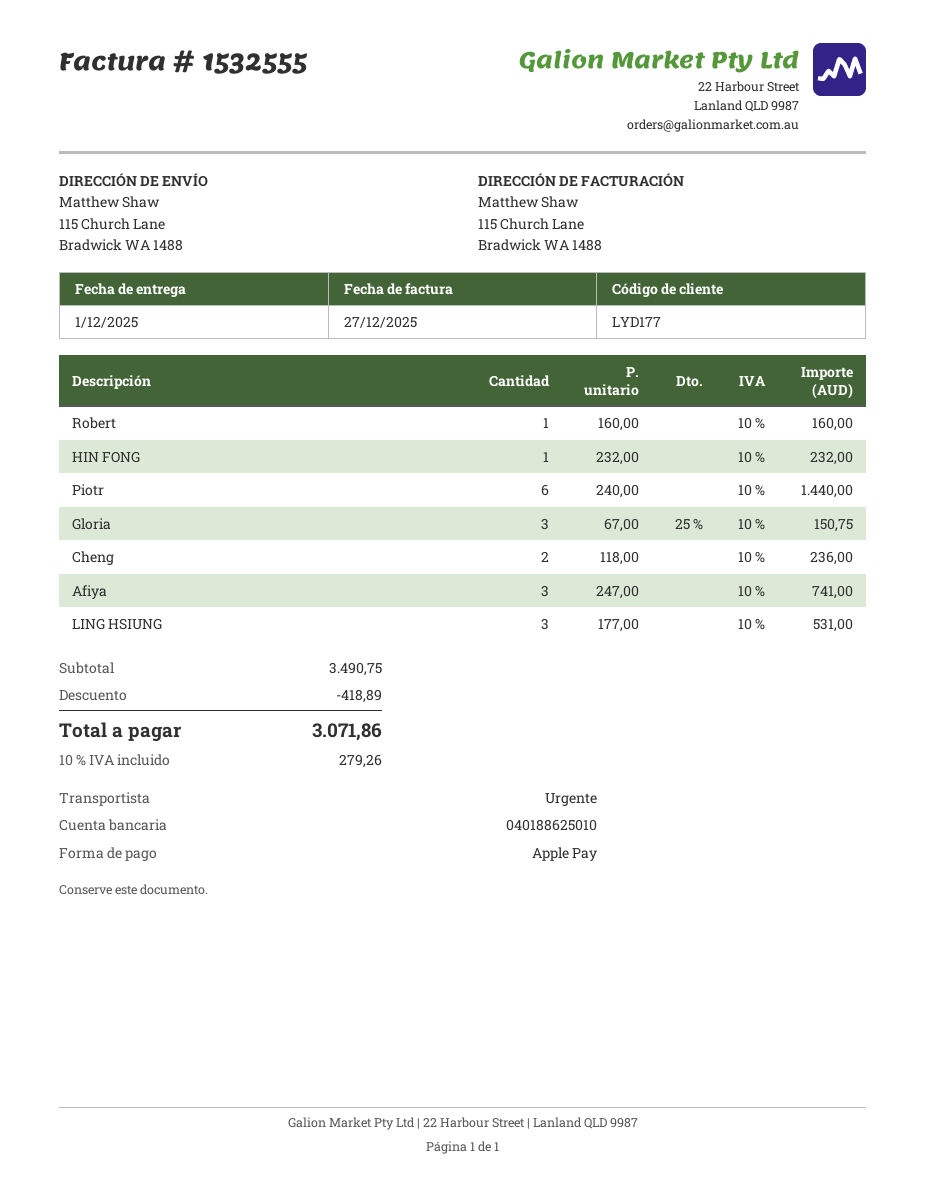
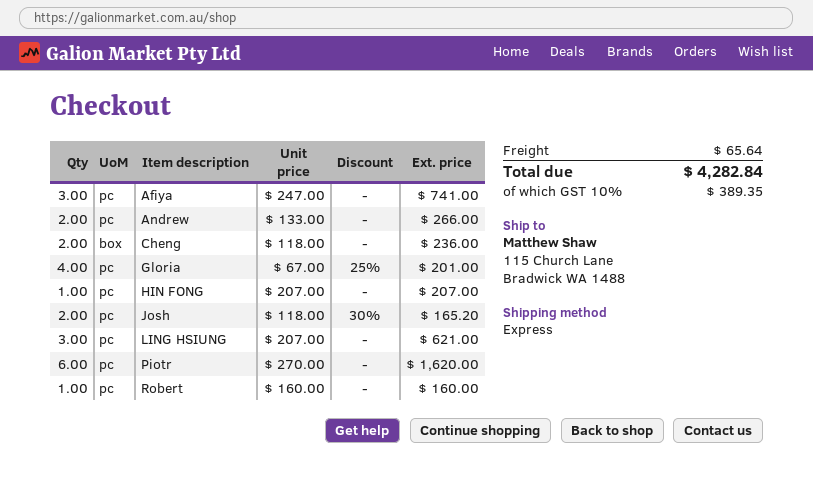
HIN FONG: 1 x 232.00 = 232.00 -> 1 x 207.00 = 207.00
Piotr: 6 x 240.00 = 1440.00 -> 6 x 270.00 = 1620.00
Gloria: 3 x 67.00 - 25% = 150.75 -> 4 x 67.00 - 25% = 201.00
LING HSIUNG: 3 x 177.00 = 531.00 -> 3 x 207.00 = 621.00
Andrew: none -> 2 x 133.00 = 266.00
Josh: none -> 2 x 118.00 - 30% = 165.20
discount: 418.89 -> none
shipping: none -> 65.64
tax: 10% = 279.26 -> 10% = 389.35
total: 3071.86 -> 4282.84

